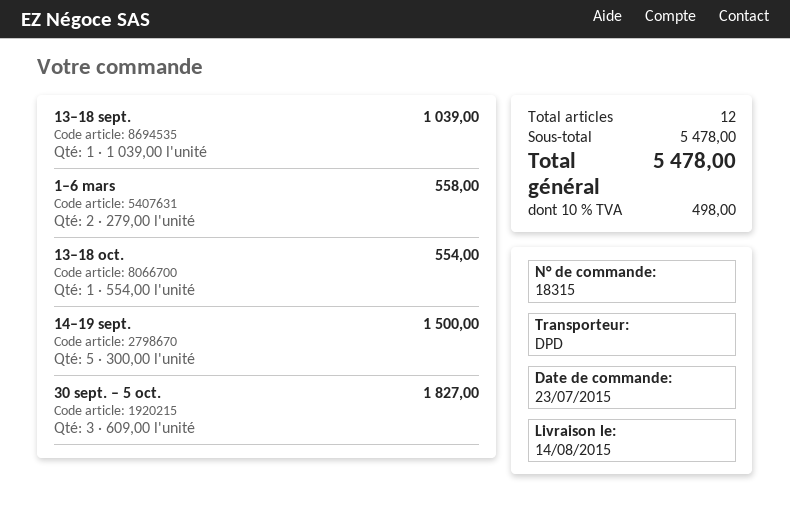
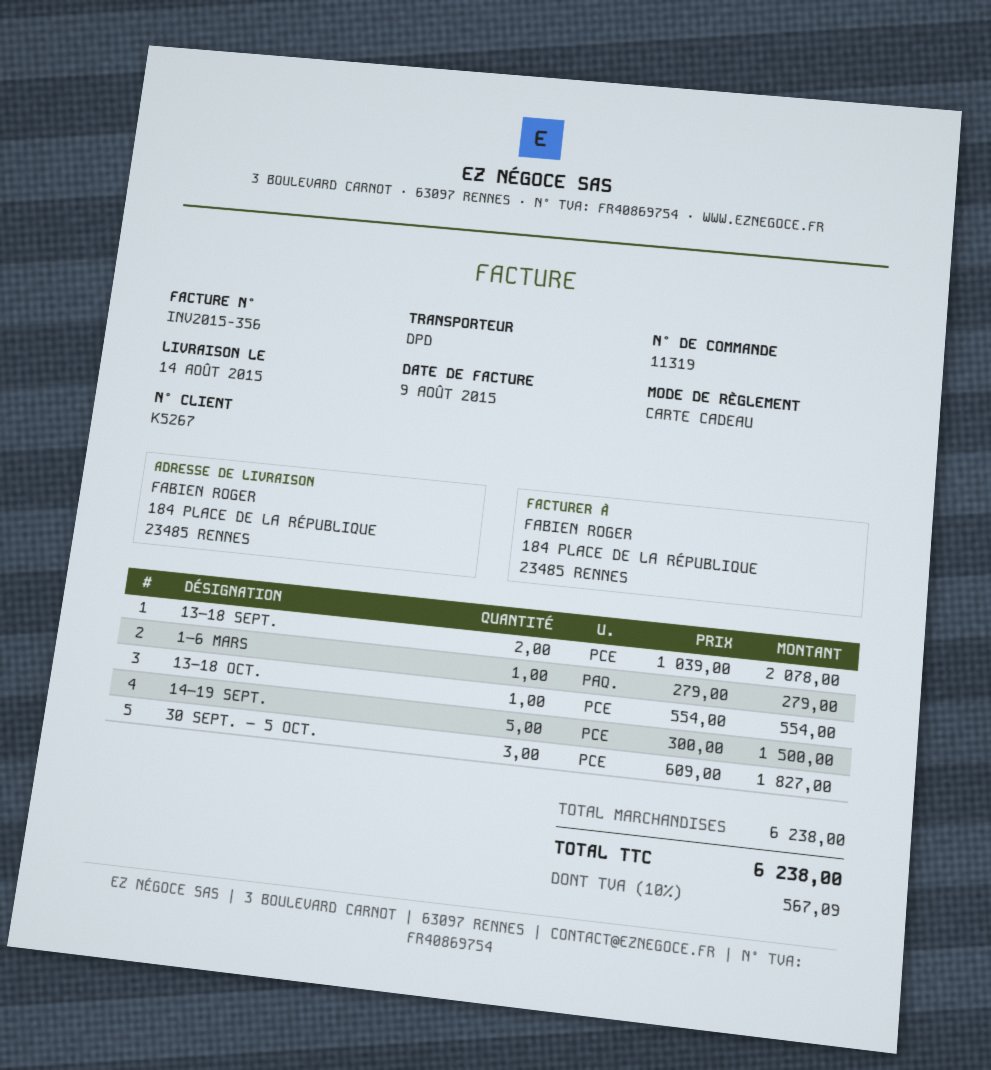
order number: 18315 -> 11319
13–18 sept.: 1 x 1039.00 = 1039.00 -> 2 x 1039.00 = 2078.00
1–6 mars: 2 x 279.00 = 558.00 -> 1 x 279.00 = 279.00
subtotal: 5478.00 -> 6238.00
tax: 10% = 498.00 -> 10% = 567.09
total: 5478.00 -> 6238.00

